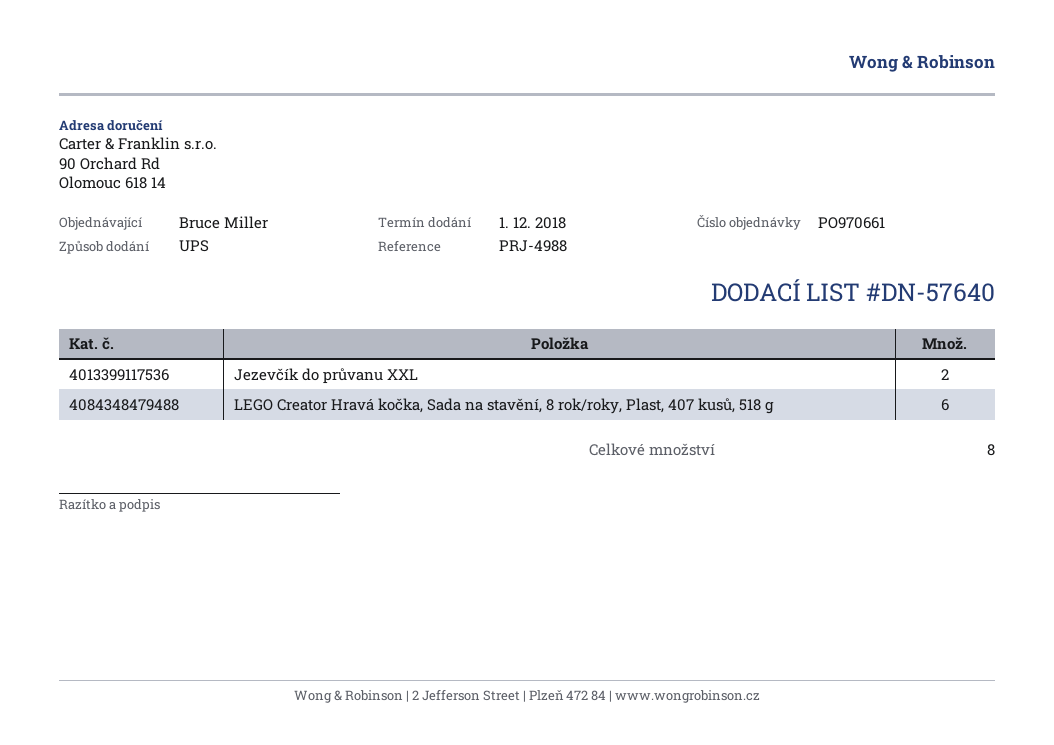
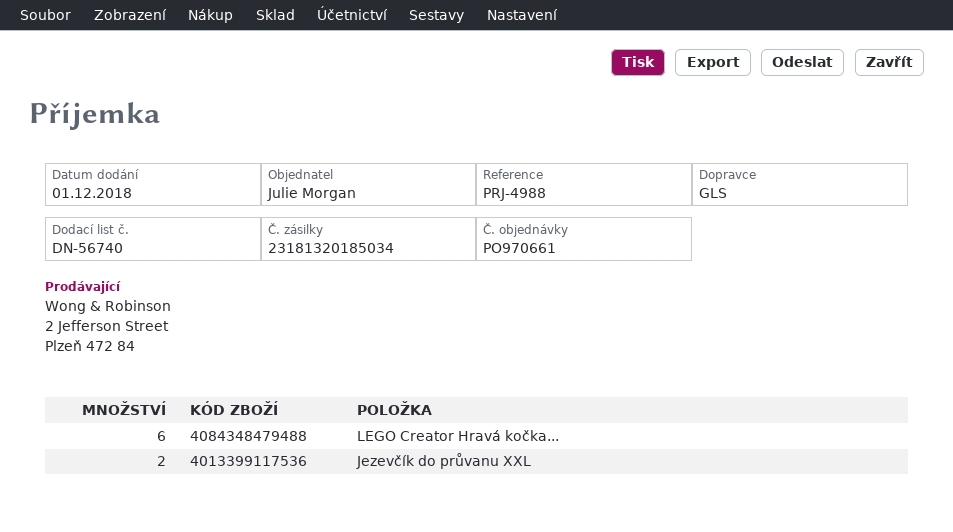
delivery note number: DN-57640 -> DN-56740
ordered by: Bruce Miller -> Julie Morgan
shipping method: UPS -> GLS

